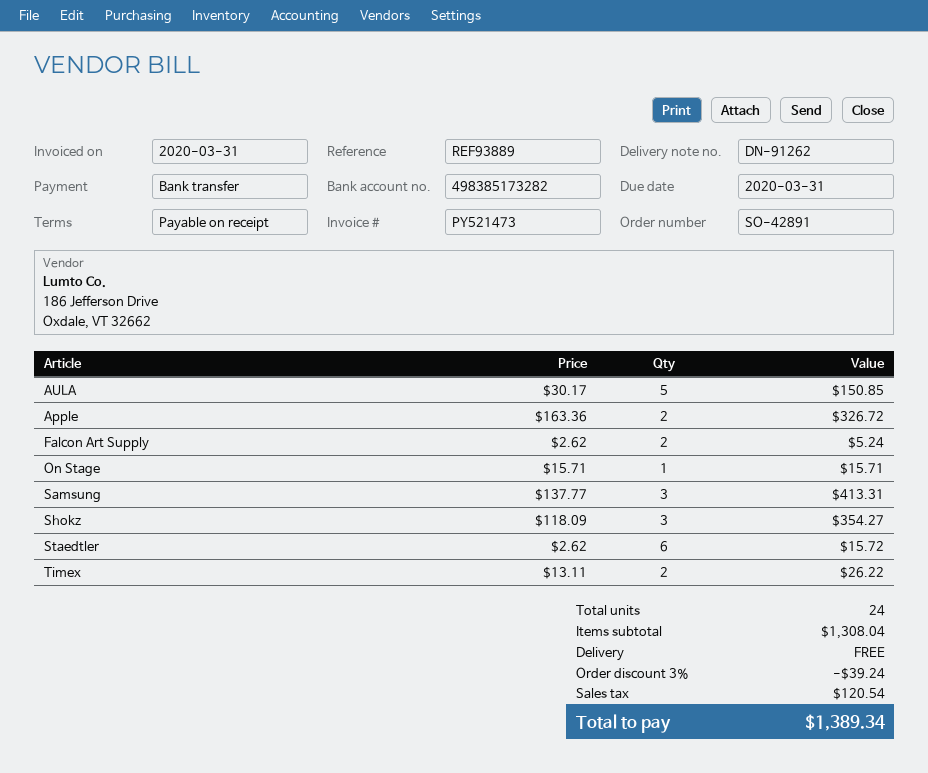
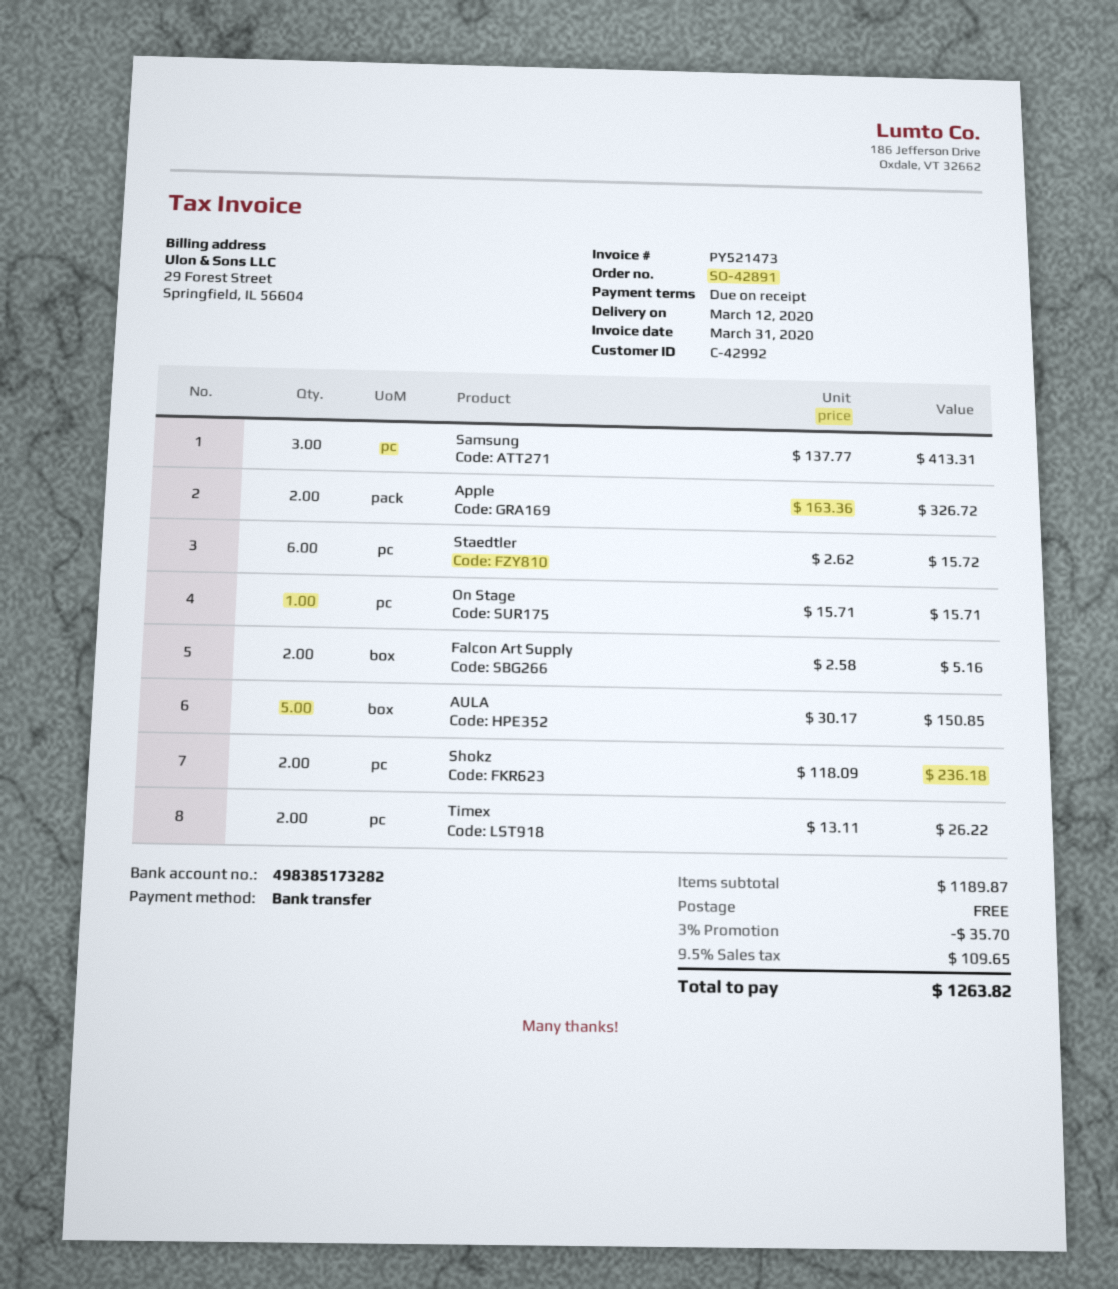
Falcon Art Supply: 2 x 2.62 = 5.24 -> 2 x 2.58 = 5.16
Shokz: 3 x 118.09 = 354.27 -> 2 x 118.09 = 236.18
subtotal: 1308.04 -> 1189.87
discount: 3% = 39.24 -> 3% = 35.70
tax: 120.54 -> 109.65
total: 1389.34 -> 1263.82

